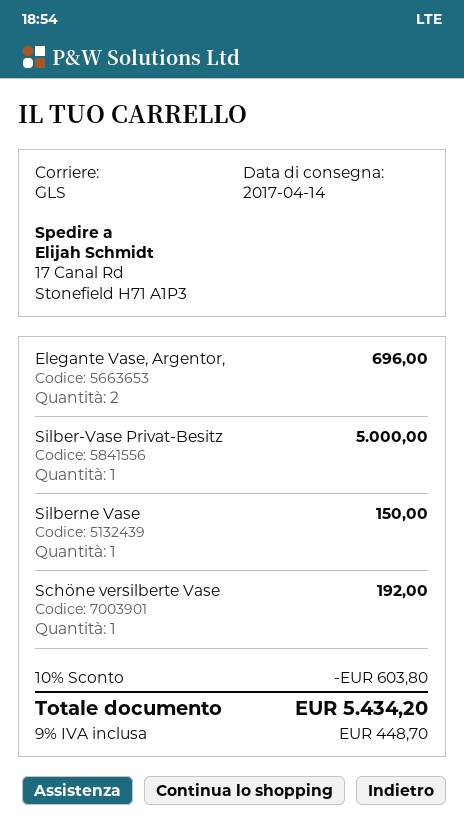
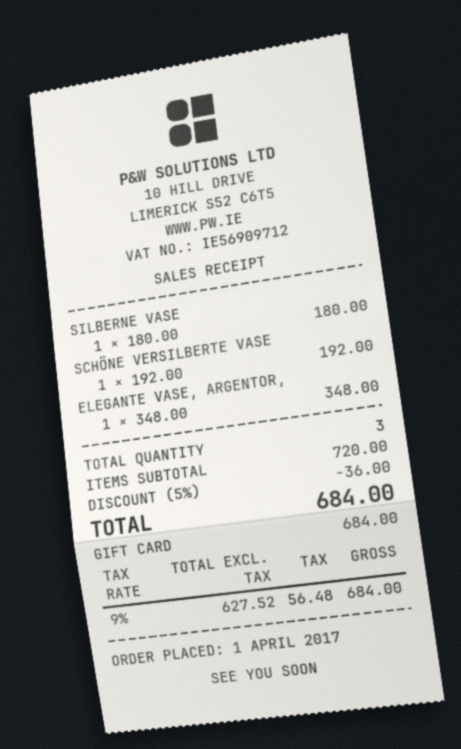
Elegante Vase, Argentor,: 2 for 696.00 -> 1 for 348.00
Silber-Vase Privat-Besitz: 1 for 5000.00 -> none
Silberne Vase: 1 for 150.00 -> 1 for 180.00
discount: 10% = 603.80 -> 5% = 36.00
tax: 9% = 448.70 -> 9% = 56.48
total: 5434.20 -> 684.00

